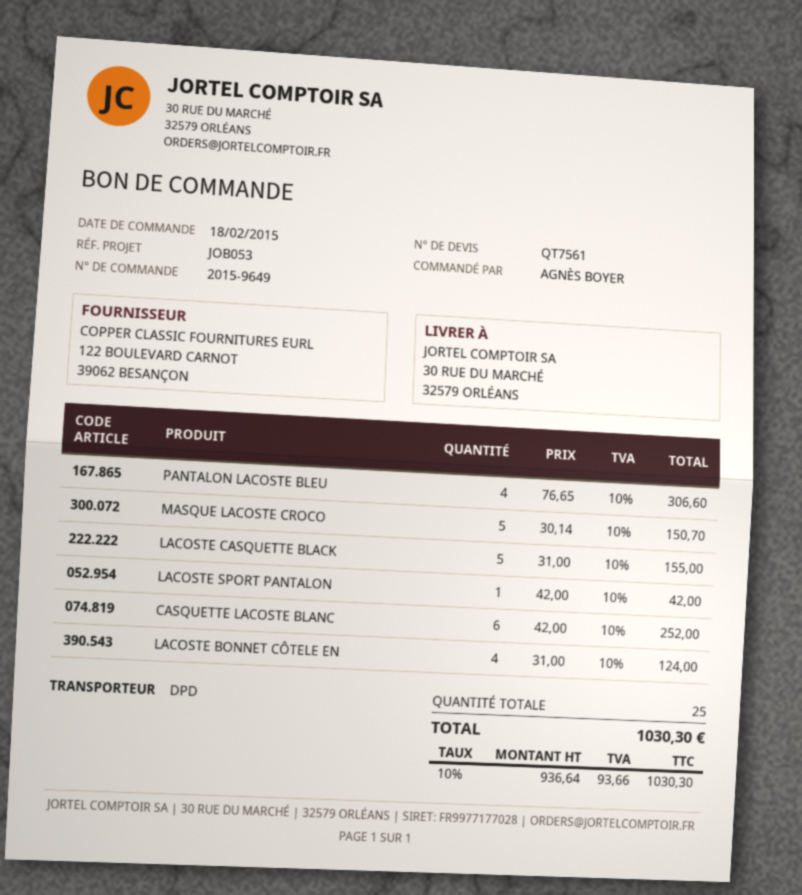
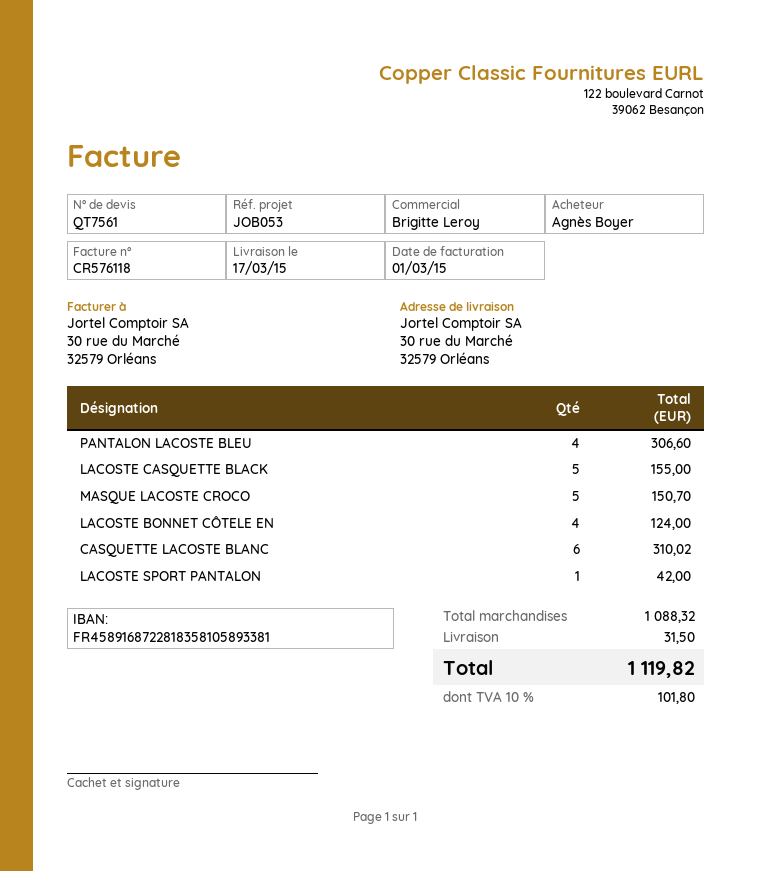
CASQUETTE LACOSTE BLANC: 6 for 252.00 -> 6 for 310.02
shipping: none -> 31.50
tax: 10% = 93.66 -> 10% = 101.80
total: 1030.30 -> 1119.82

